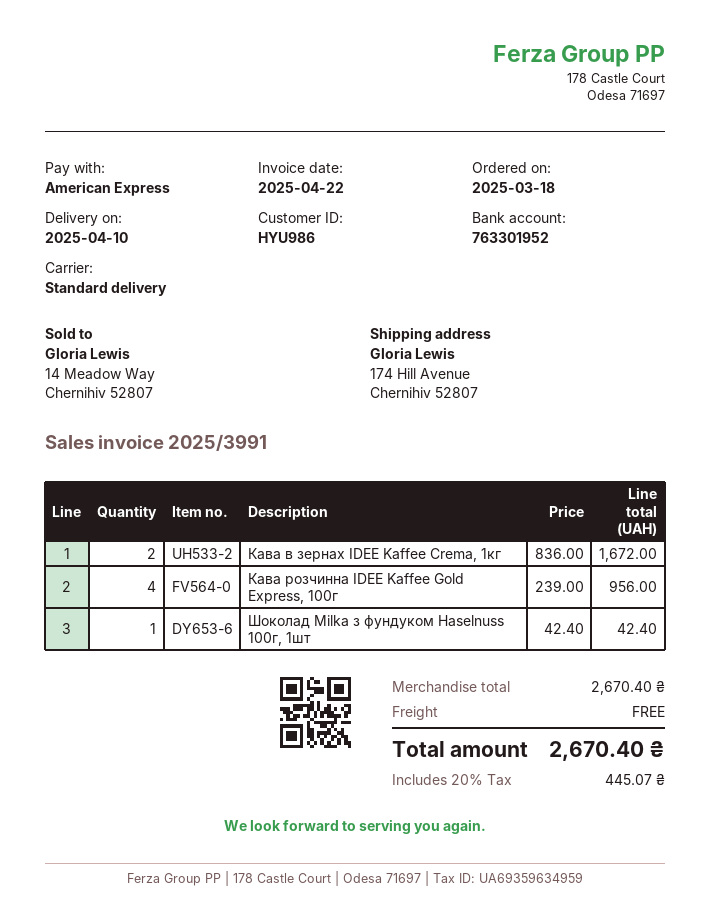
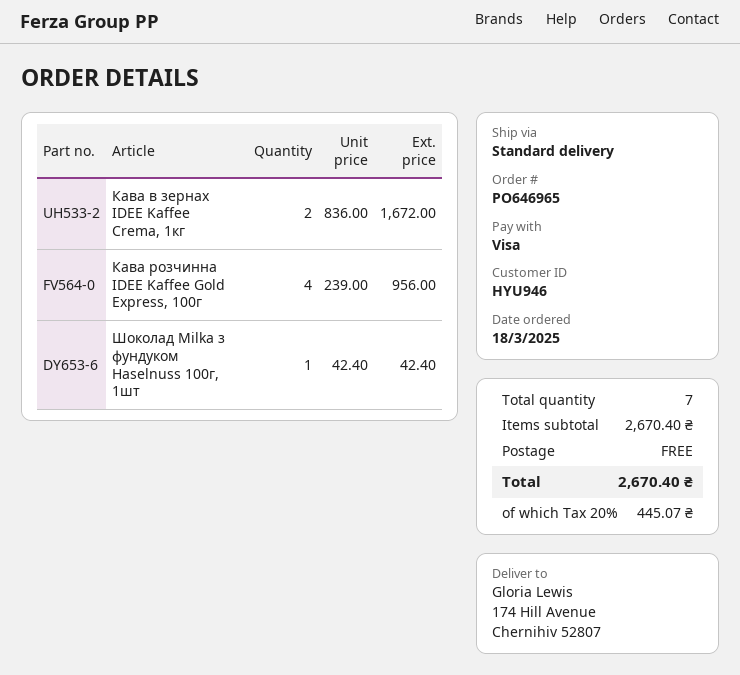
customer number: HYU986 -> HYU946
payment method: American Express -> Visa

